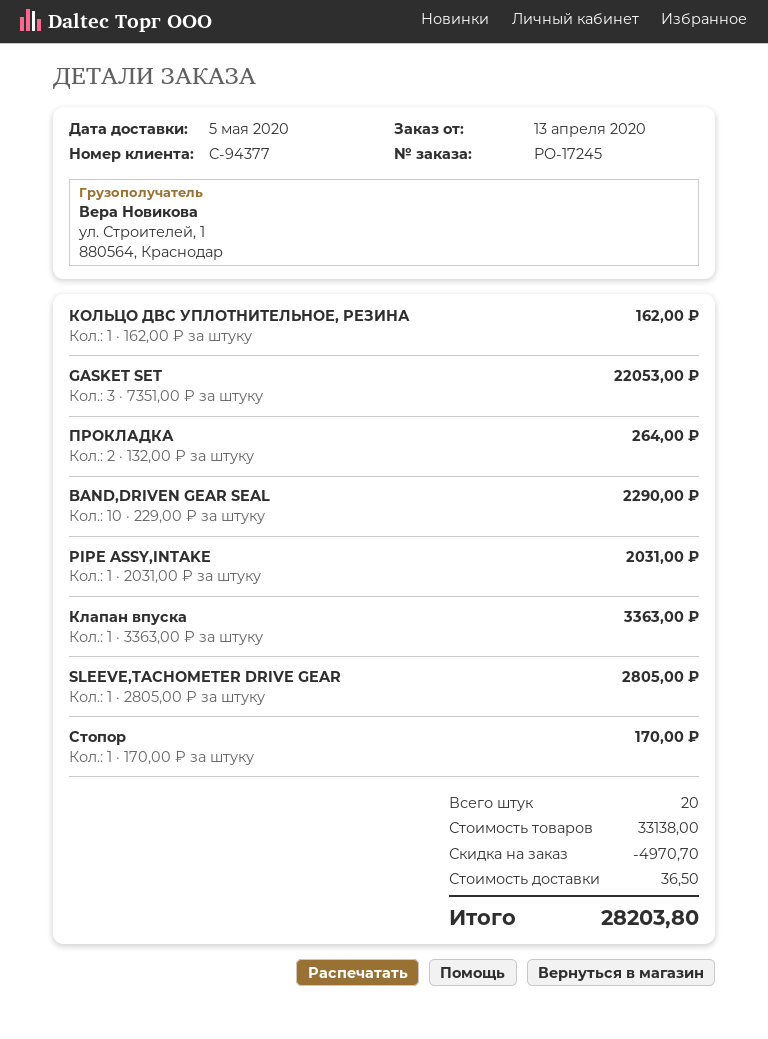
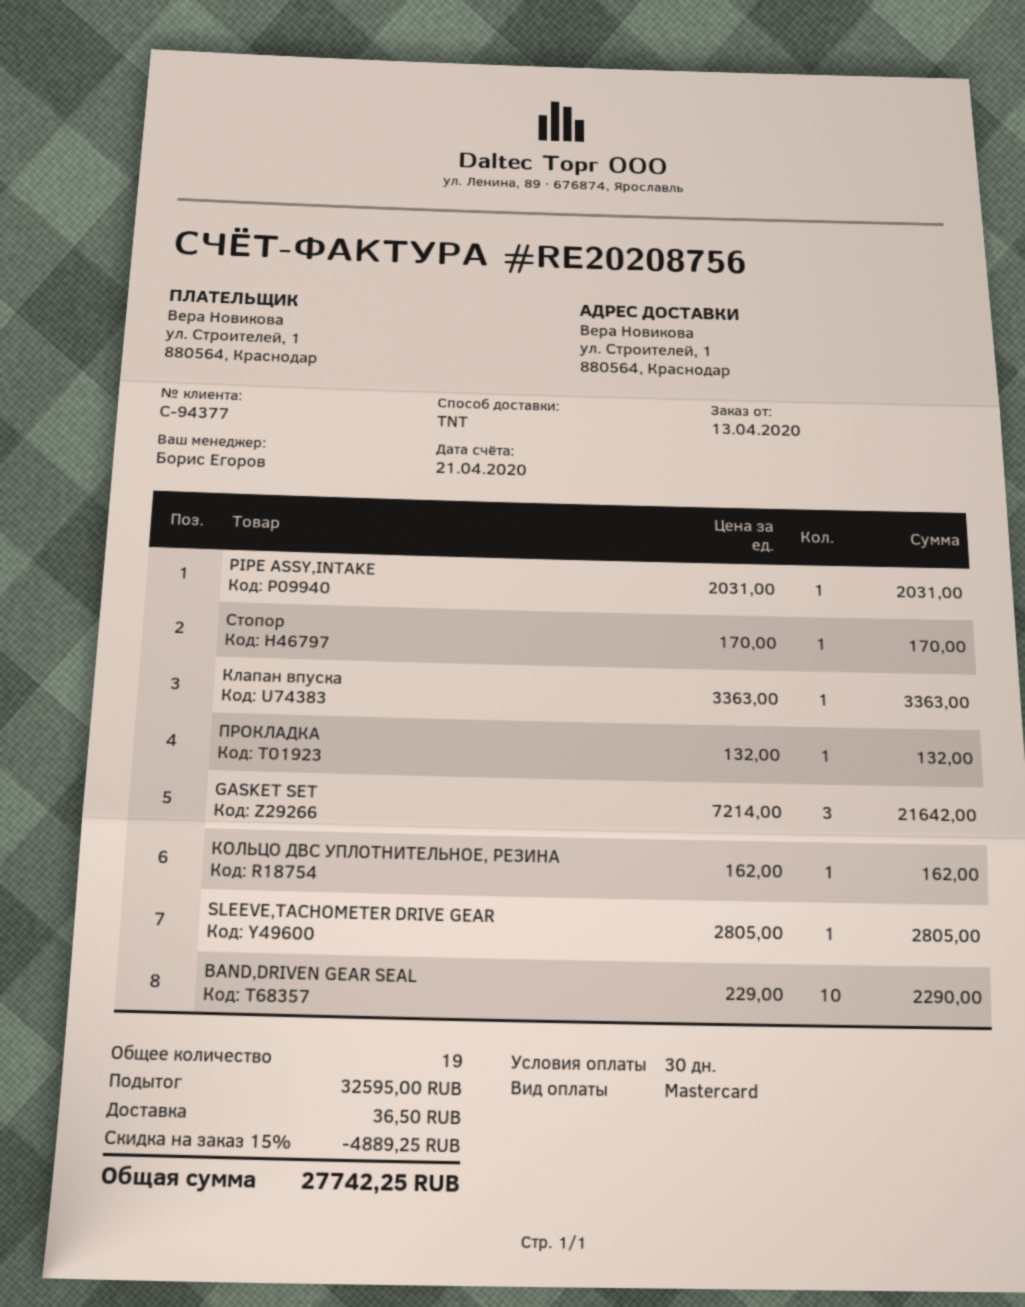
GASKET SET: 3 x 7351.00 = 22053.00 -> 3 x 7214.00 = 21642.00
ПРОКЛАДКА: 2 x 132.00 = 264.00 -> 1 x 132.00 = 132.00
total quantity: 20 -> 19
subtotal: 33138.00 -> 32595.00
discount: 4970.70 -> 4889.25
total: 28203.80 -> 27742.25

